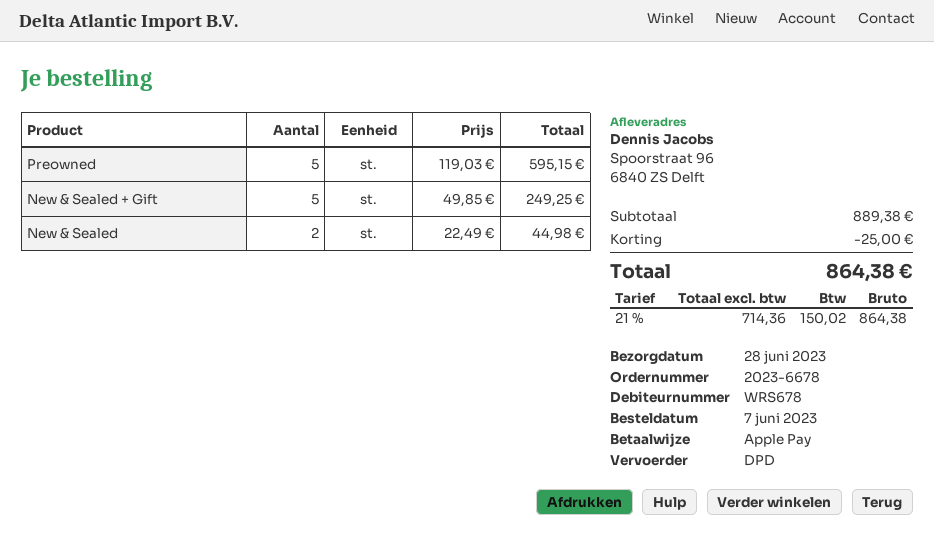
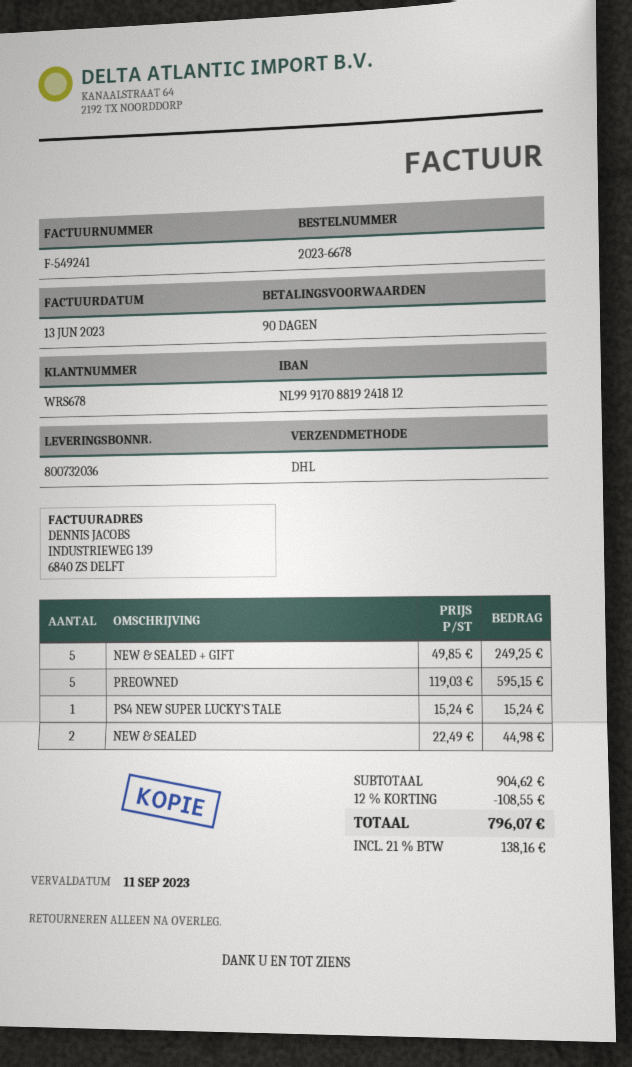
shipping method: DPD -> DHL
PS4 NEW SUPER LUCKY'S TALE: none -> 1 x 15.24 = 15.24
subtotal: 889.38 -> 904.62
discount: 25.00 -> 108.55
tax: 21% = 150.02 -> 21% = 138.16
total: 864.38 -> 796.07

